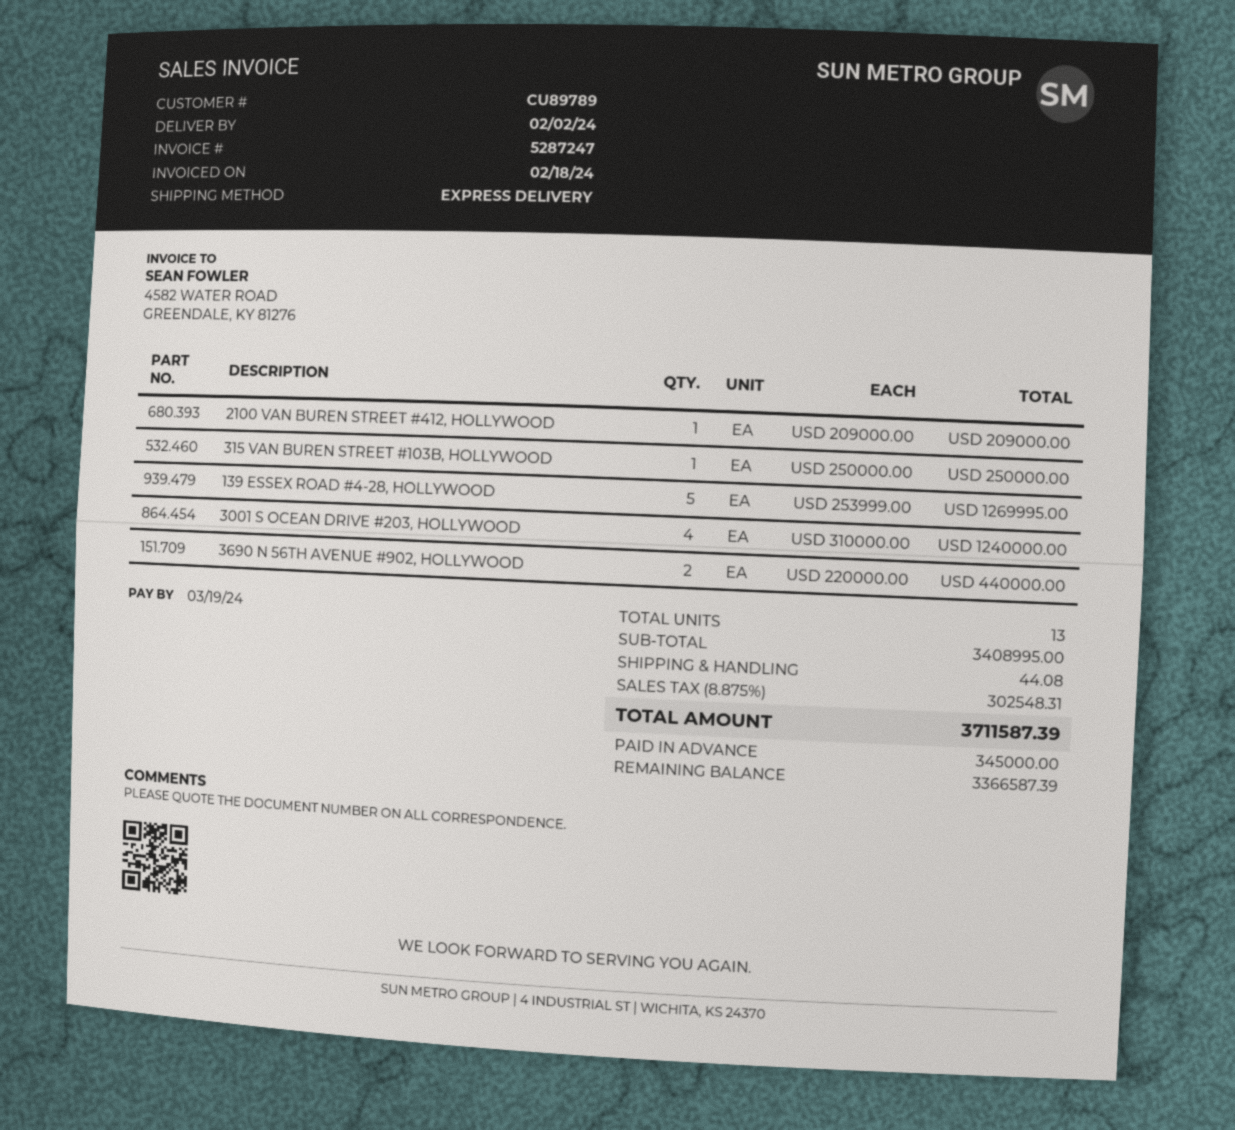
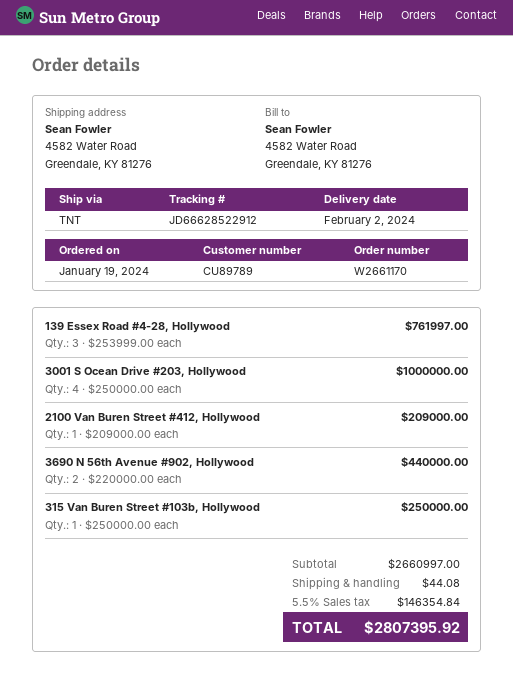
shipping method: express -> TNT
139 ESSEX ROAD #4-28, HOLLYWOOD: 5 x 253999.00 = 1269995.00 -> 3 x 253999.00 = 761997.00
3001 S OCEAN DRIVE #203, HOLLYWOOD: 4 x 310000.00 = 1240000.00 -> 4 x 250000.00 = 1000000.00
subtotal: 3408995.00 -> 2660997.00
tax: 8.875% = 302548.31 -> 5.5% = 146354.84
total: 3711587.39 -> 2807395.92

